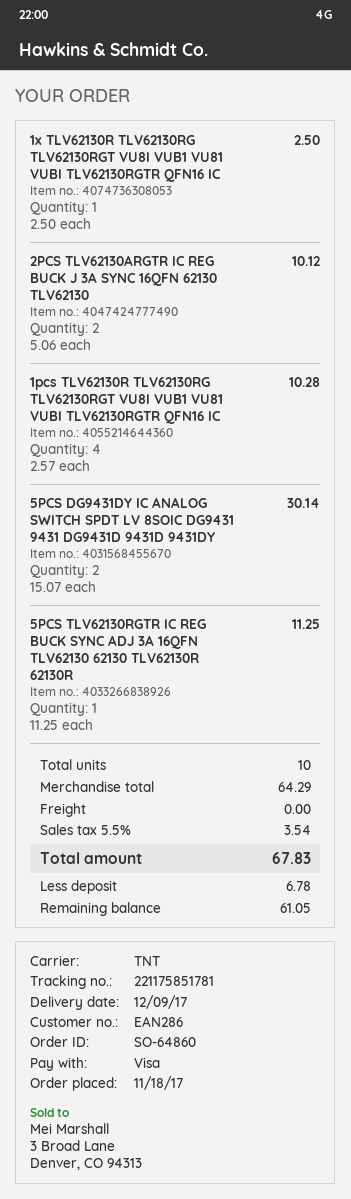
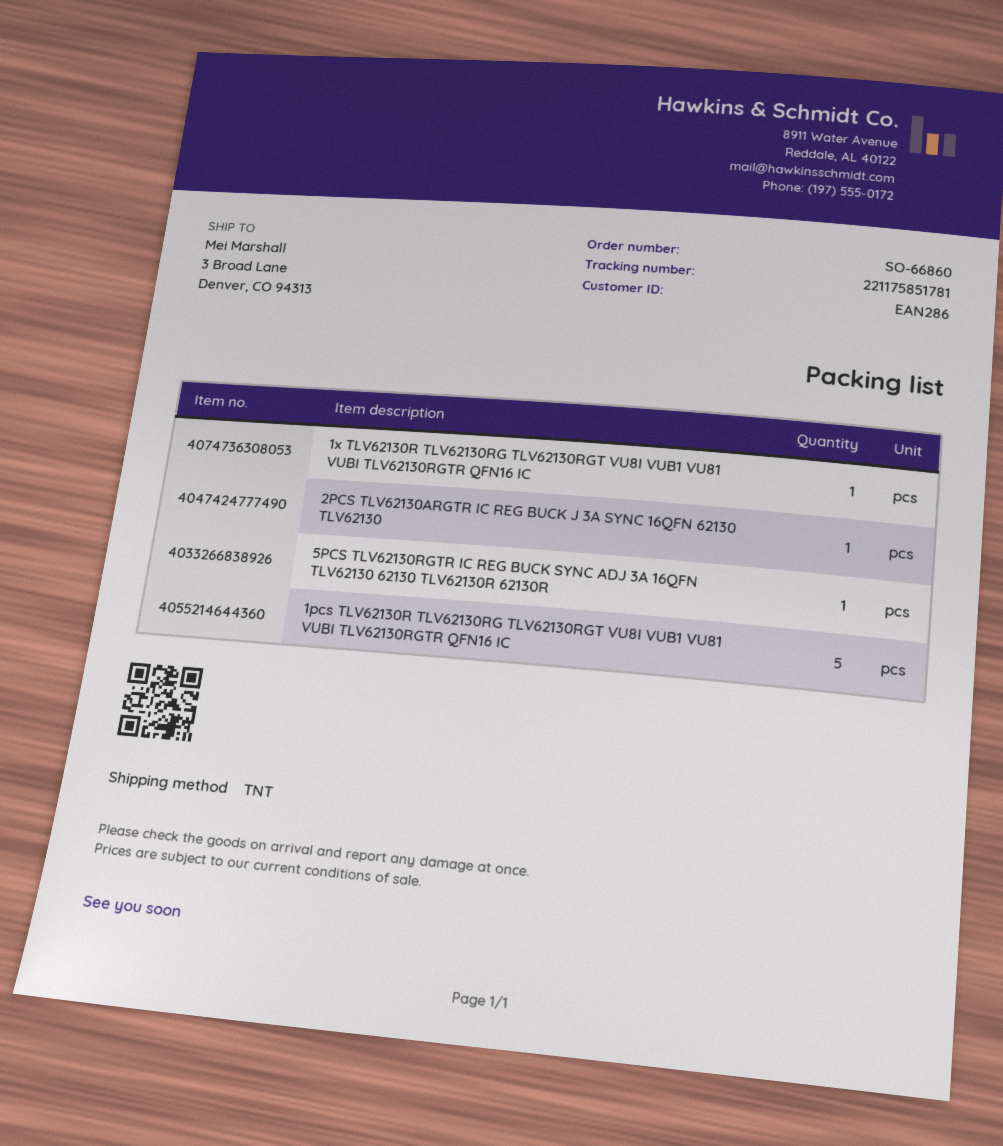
order number: SO-64860 -> SO-66860
2PCS TLV62130ARGTR IC REG BUCK J 3A SYNC 16QFN 62130 TLV62130: 2 -> 1
1pcs TLV62130R TLV62130RG TLV62130RGT VU8I VUB1 VU81 VUBI TLV62130RGTR QFN16 IC: 4 -> 5
5PCS DG9431DY IC ANALOG SWITCH SPDT LV 8SOIC DG9431 9431 DG9431D 9431D 9431DY: 2 -> none

